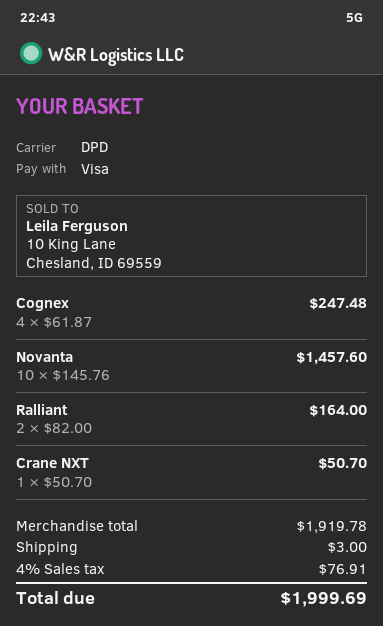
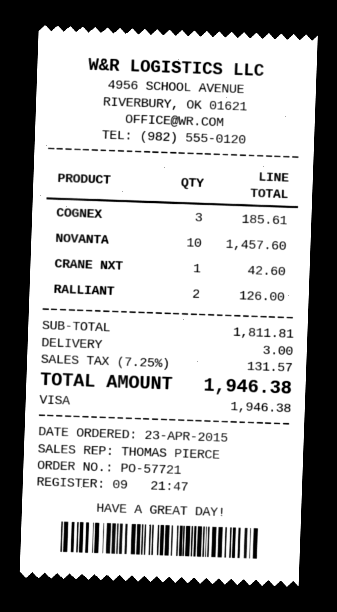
Cognex: 4 for 247.48 -> 3 for 185.61
Ralliant: 2 for 164.00 -> 2 for 126.00
Crane NXT: 1 for 50.70 -> 1 for 42.60
subtotal: 1919.78 -> 1811.81
tax: 4% = 76.91 -> 7.25% = 131.57
total: 1999.69 -> 1946.38

